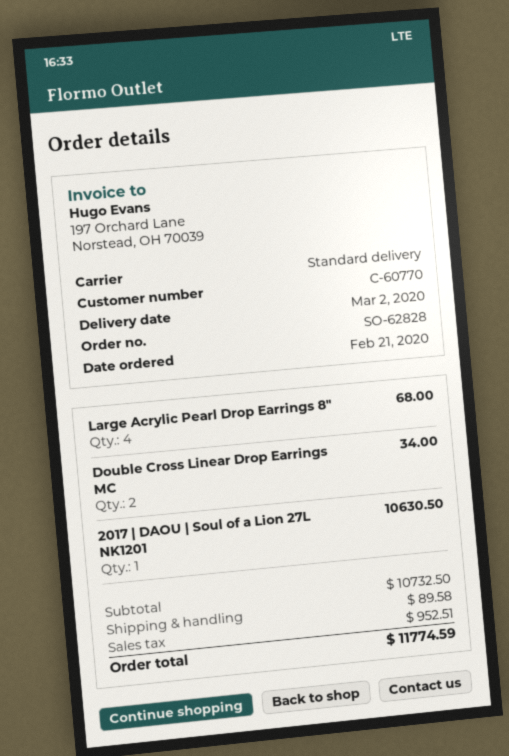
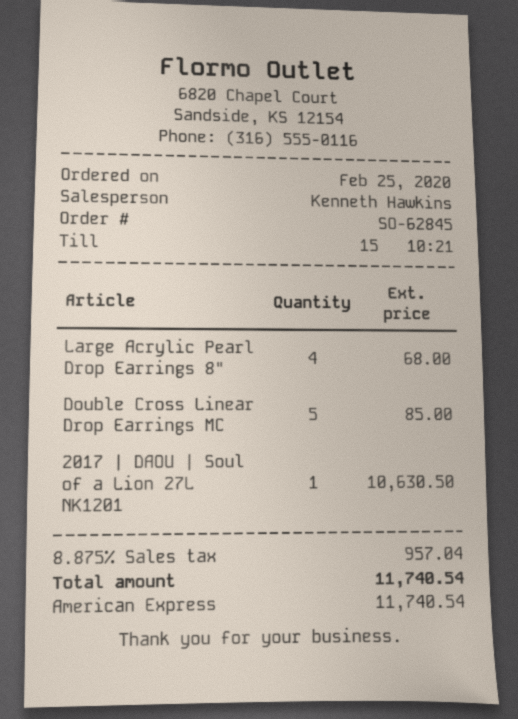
order number: SO-62828 -> SO-62845
order date: 2020-02-21 -> 2020-02-25
Double Cross Linear Drop Earrings MC: 2 for 34.00 -> 5 for 85.00
shipping: 89.58 -> none
tax: 952.51 -> 957.04
total: 11774.59 -> 11740.54

